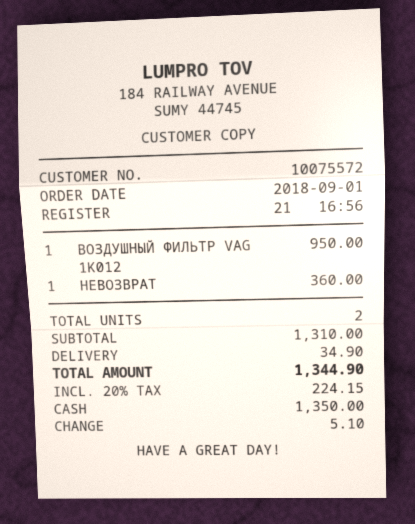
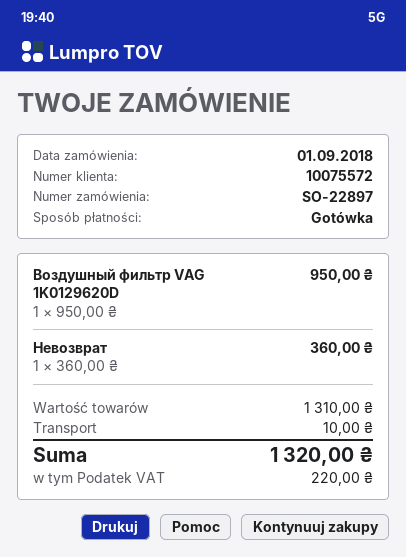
shipping: 34.90 -> 10.00
tax: 224.15 -> 220.00
total: 1344.90 -> 1320.00

